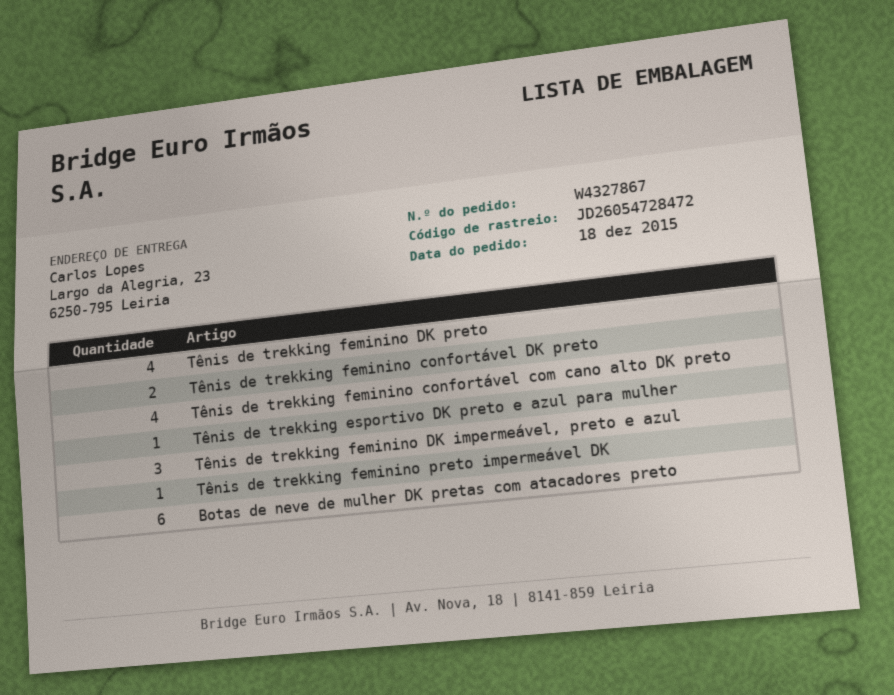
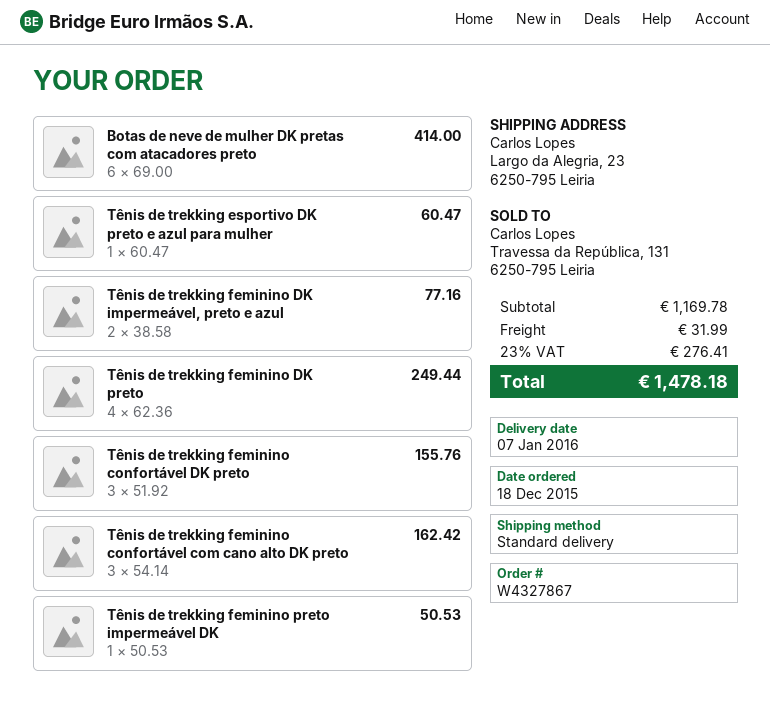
Tênis de trekking feminino confortável DK preto: 2 -> 3
Tênis de trekking feminino confortável com cano alto DK preto: 4 -> 3
Tênis de trekking feminino DK impermeável, preto e azul: 3 -> 2

